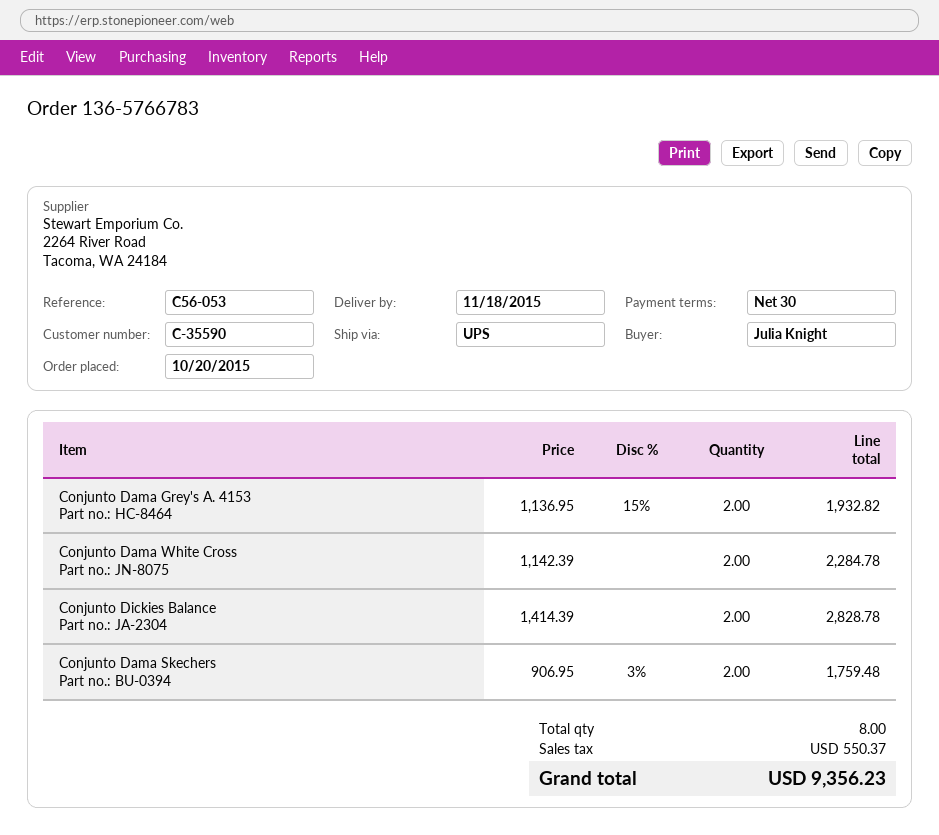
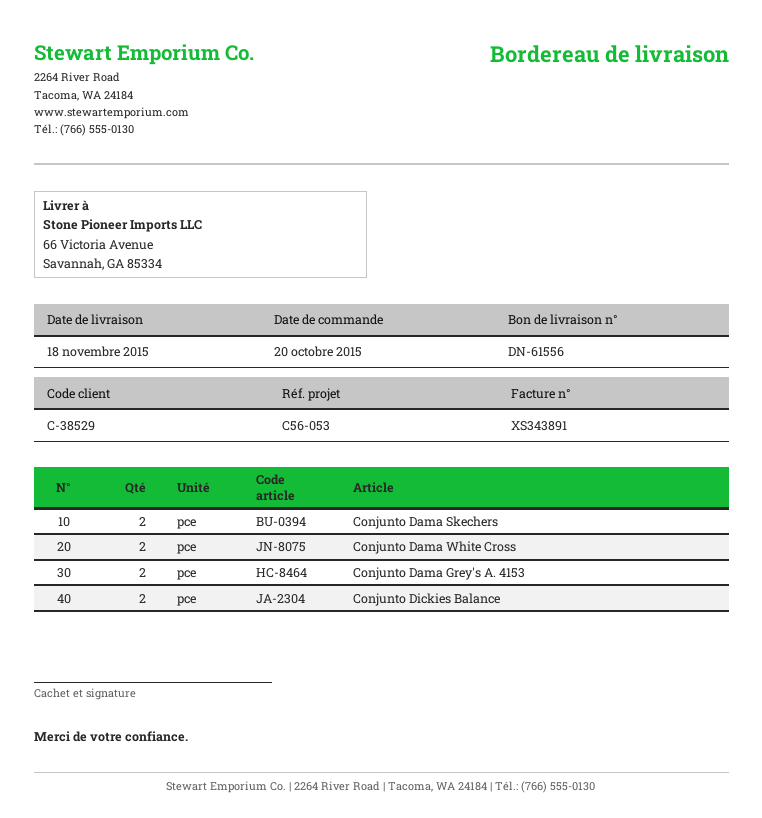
customer number: C-35590 -> C-38529

